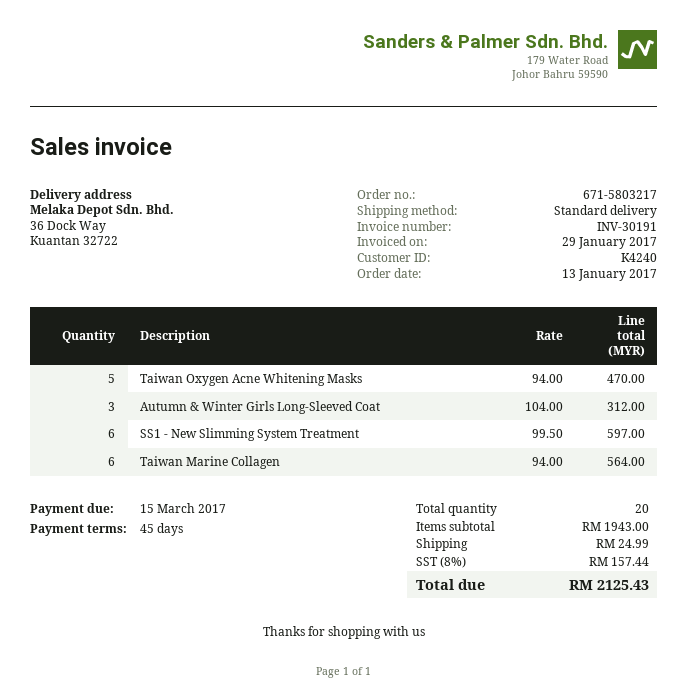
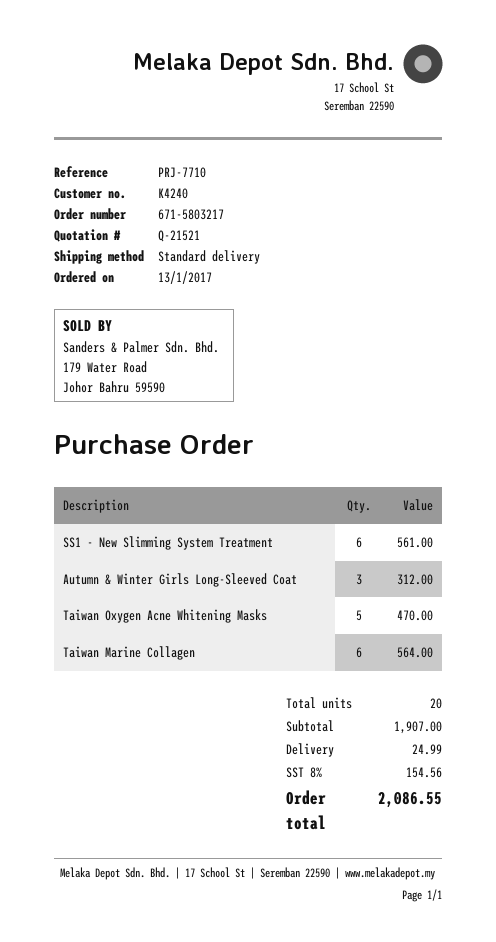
SS1 - New Slimming System Treatment: 6 for 597.00 -> 6 for 561.00
subtotal: 1943.00 -> 1907.00
tax: 8% = 157.44 -> 8% = 154.56
total: 2125.43 -> 2086.55

